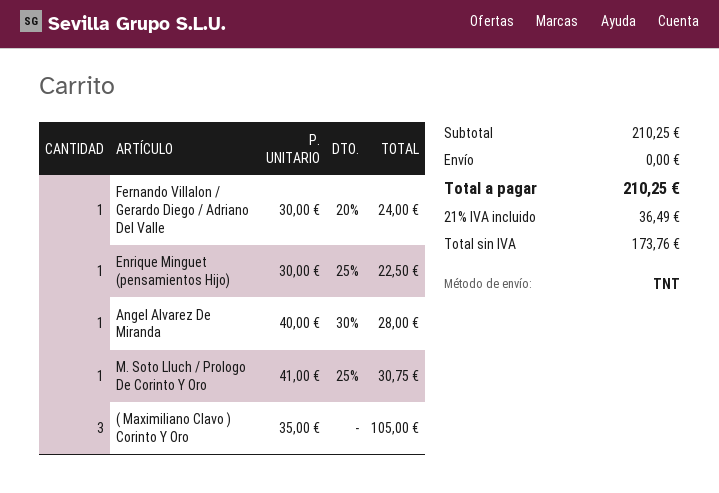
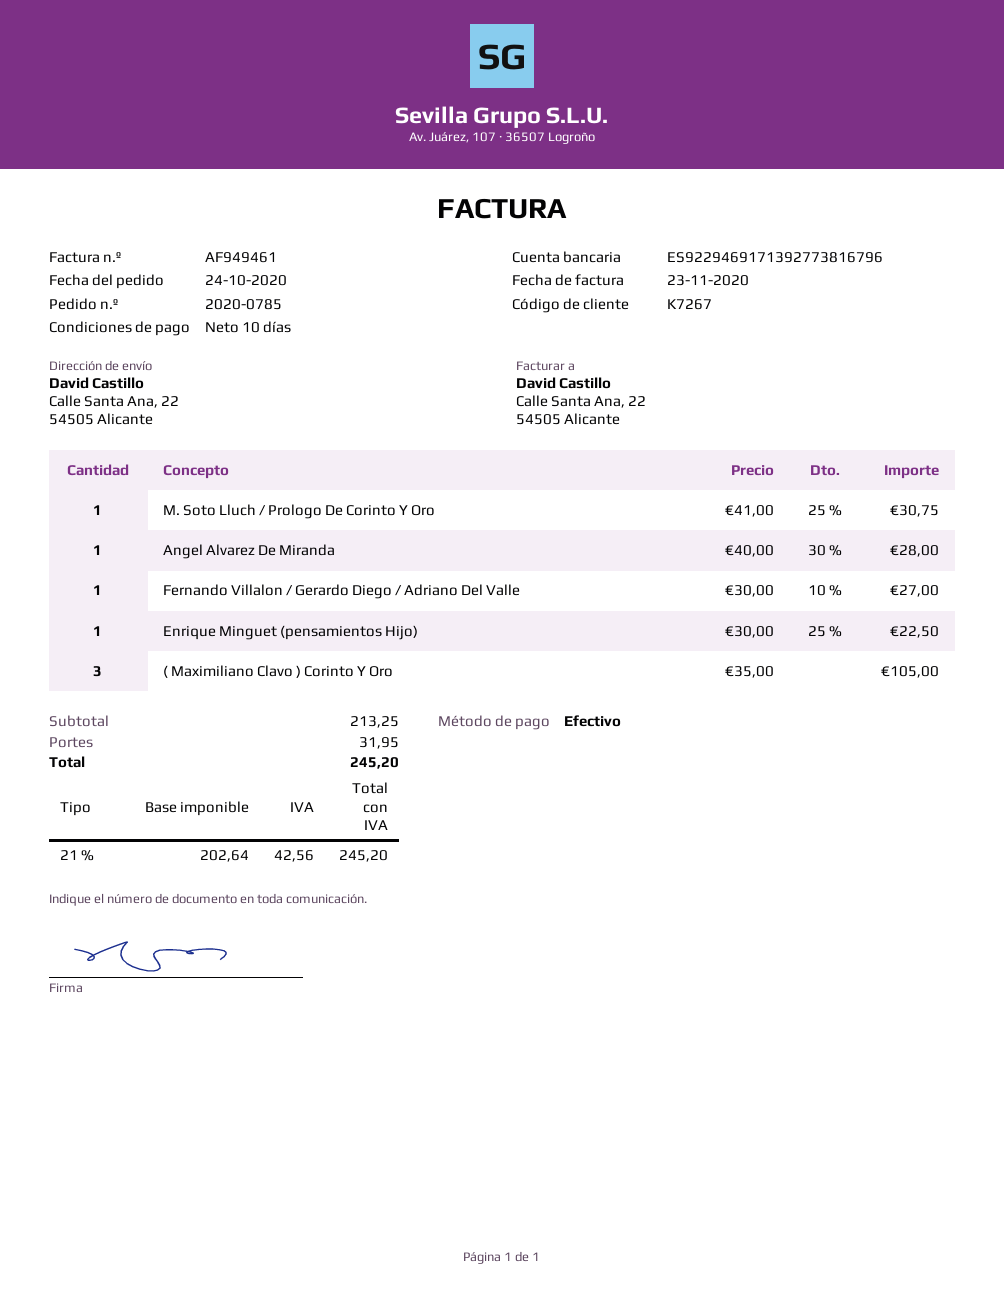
Fernando Villalon / Gerardo Diego / Adriano Del Valle: 1 x 30.00 - 20% = 24.00 -> 1 x 30.00 - 10% = 27.00
subtotal: 210.25 -> 213.25
shipping: 0.00 -> 31.95
net: 173.76 -> 202.64
tax: 21% = 36.49 -> 21% = 42.56
total: 210.25 -> 245.20

